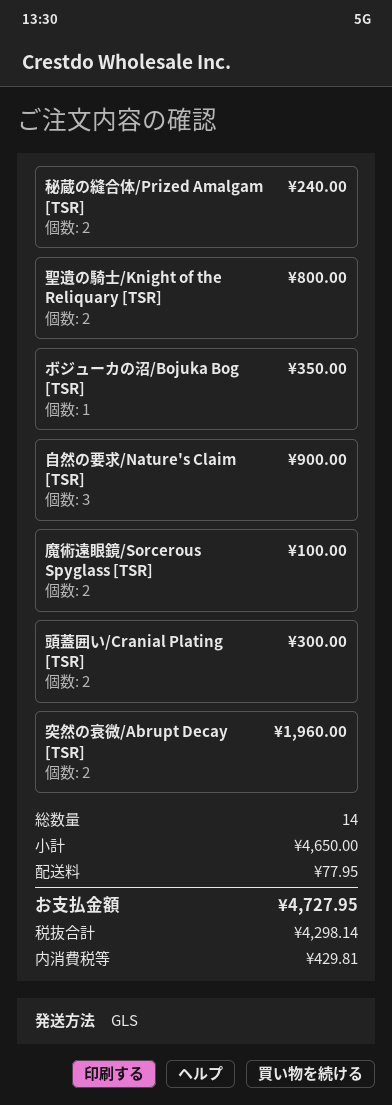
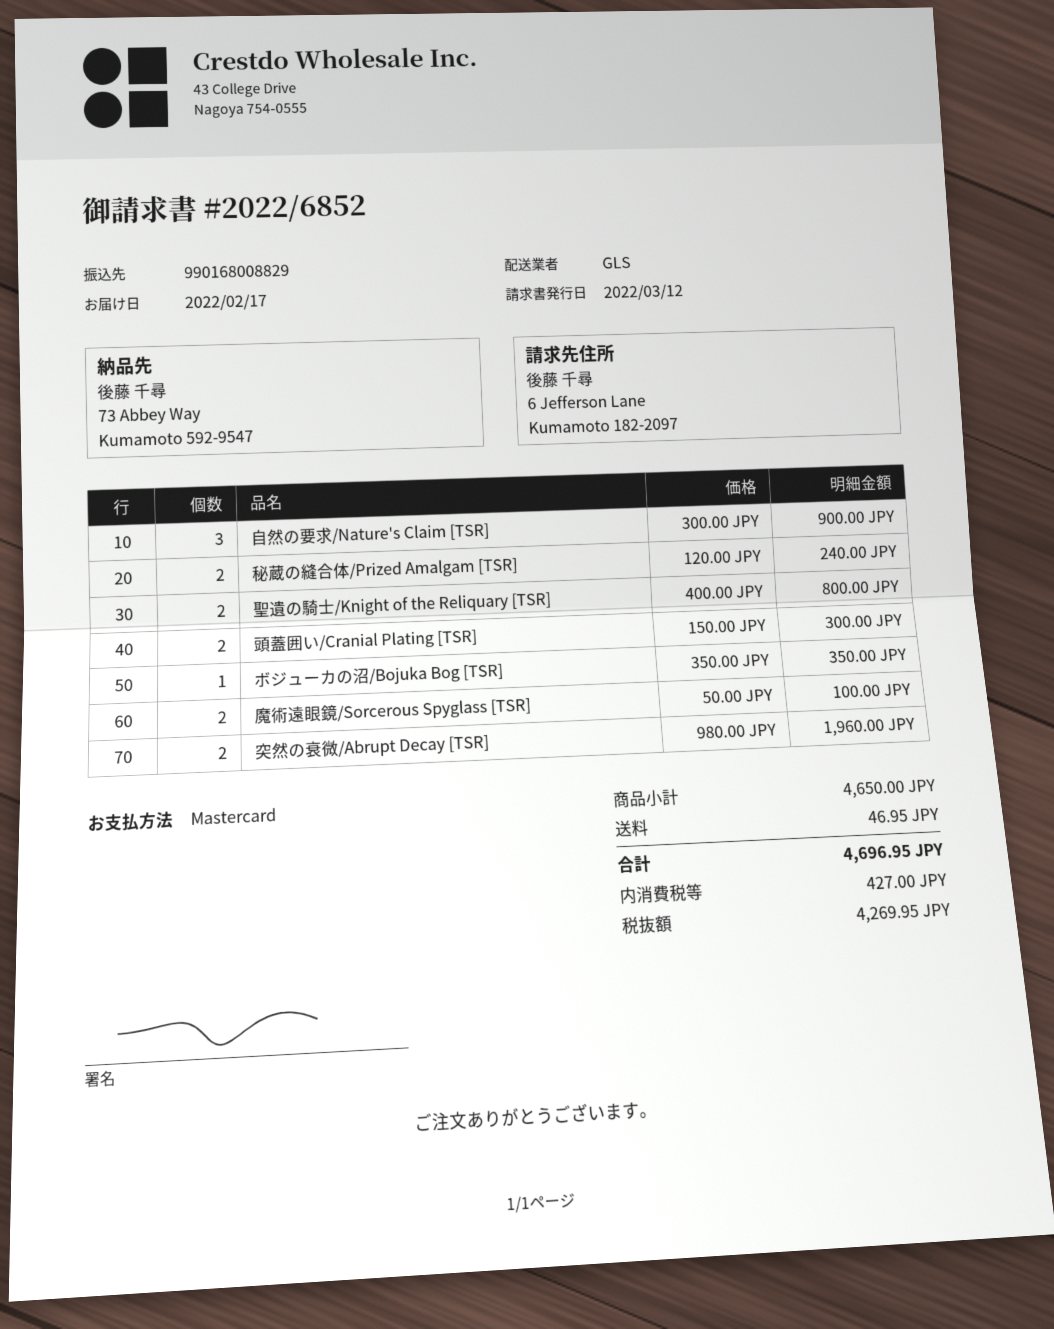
shipping: 77.95 -> 46.95
net: 4298.14 -> 4269.95
tax: 429.81 -> 427.00
total: 4727.95 -> 4696.95

